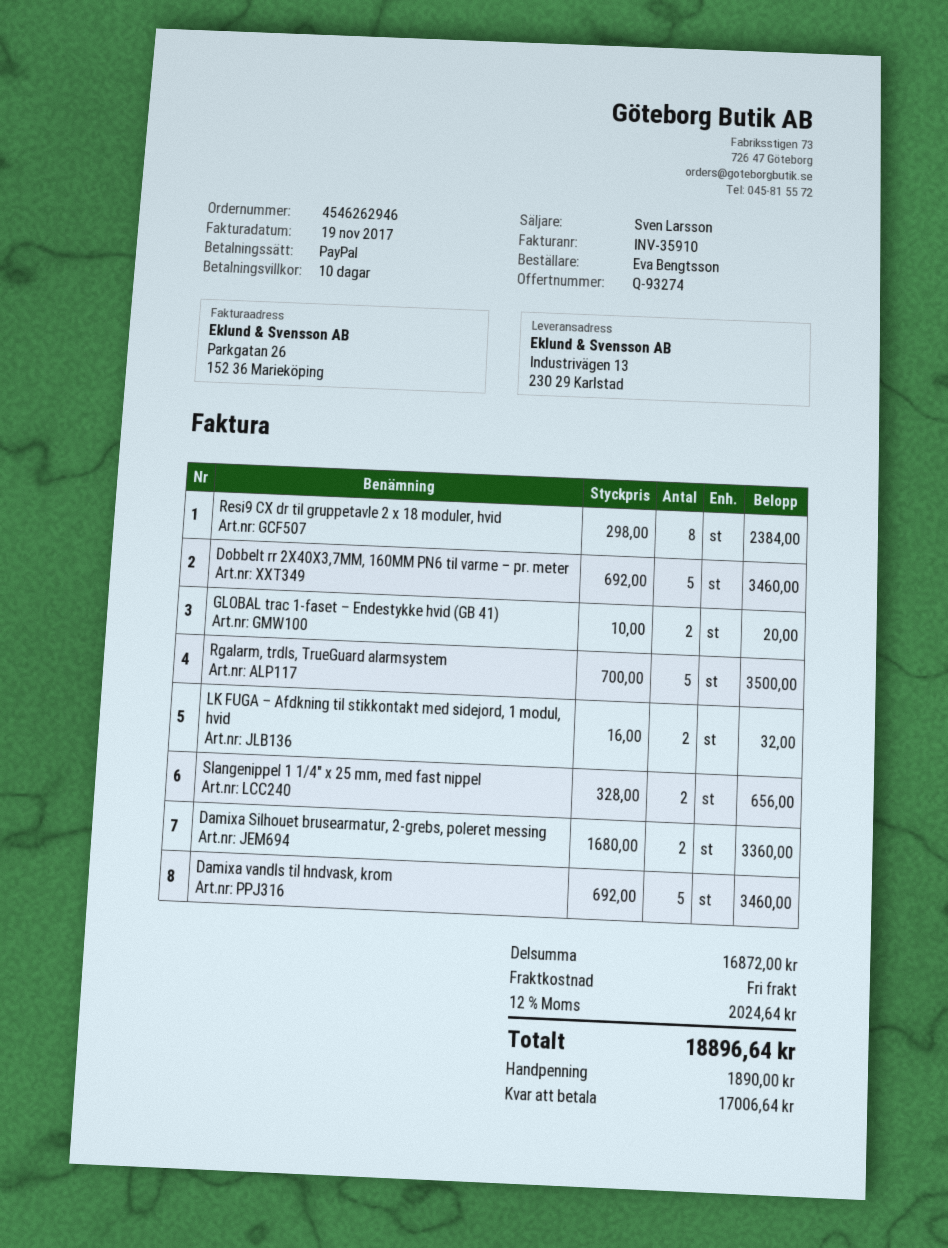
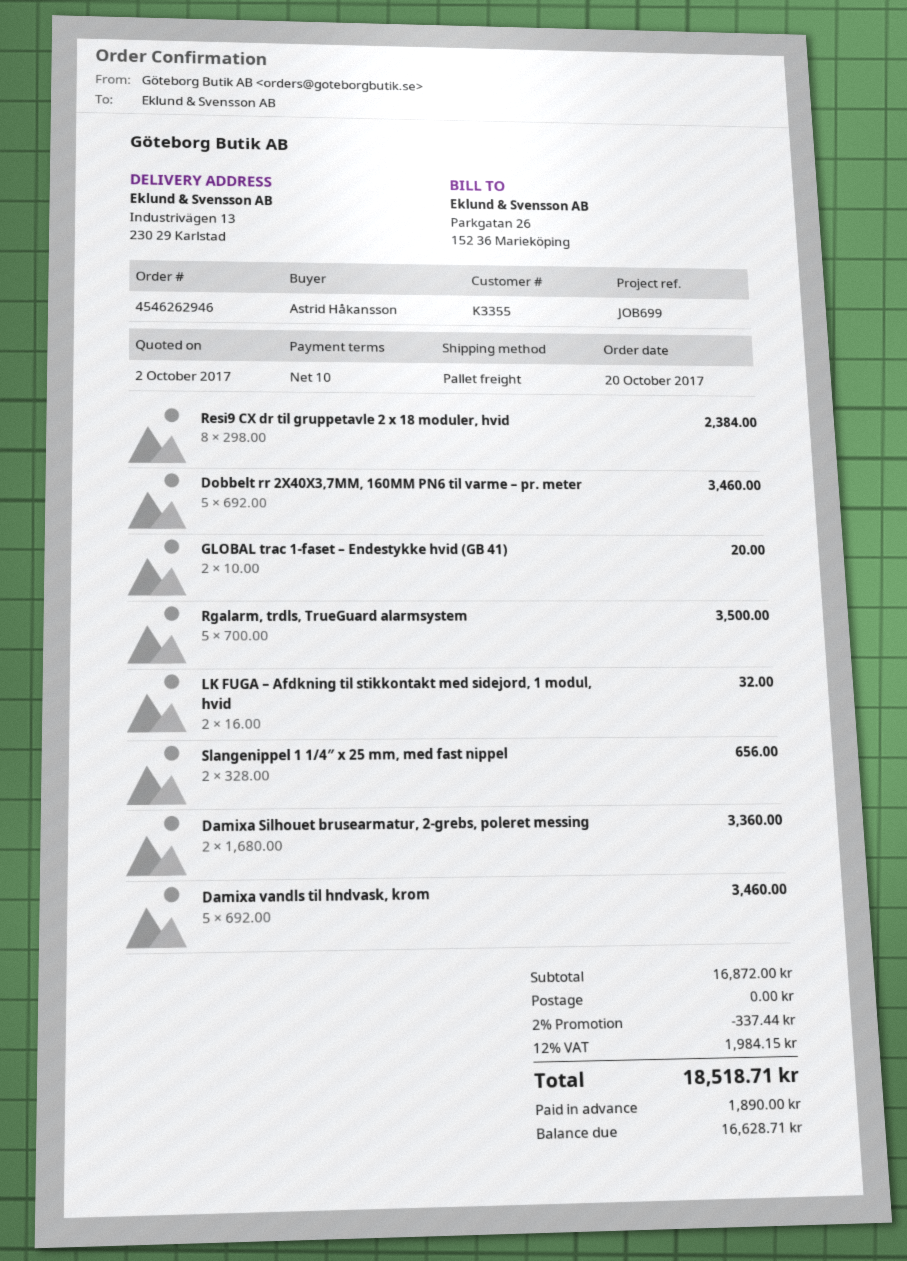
ordered by: Eva Bengtsson -> Astrid Håkansson
discount: none -> 2% = 337.44
tax: 12% = 2024.64 -> 12% = 1984.15
total: 18896.64 -> 18518.71
balance: 17006.64 -> 16628.71

